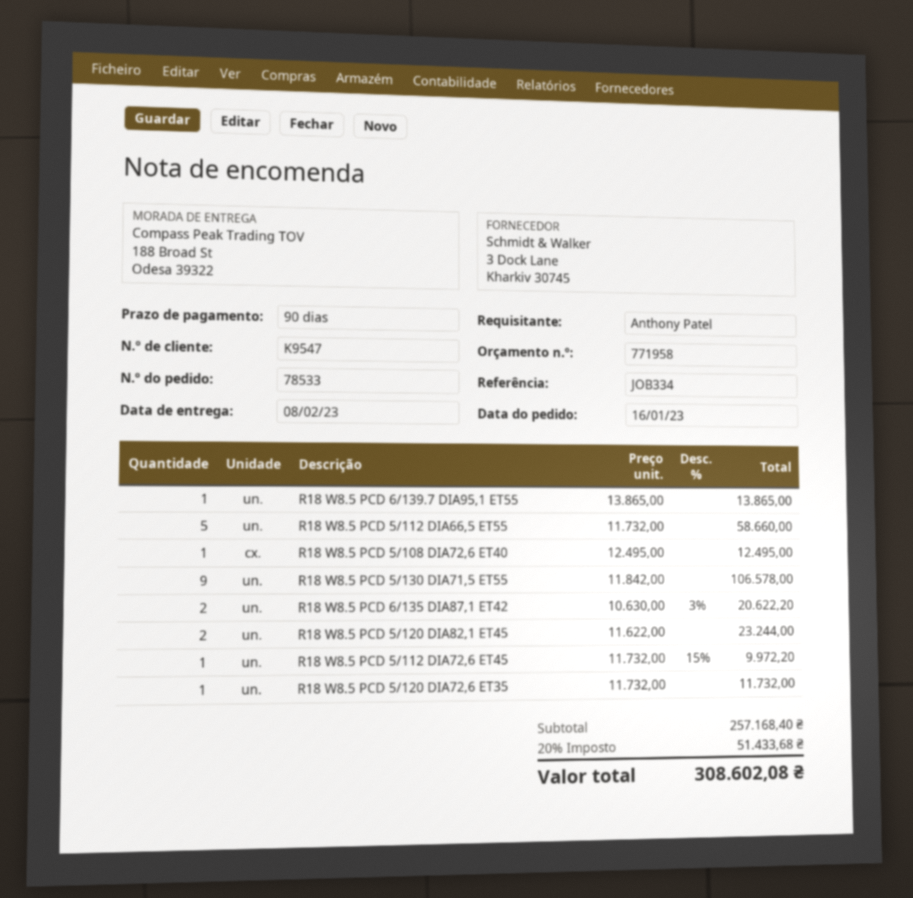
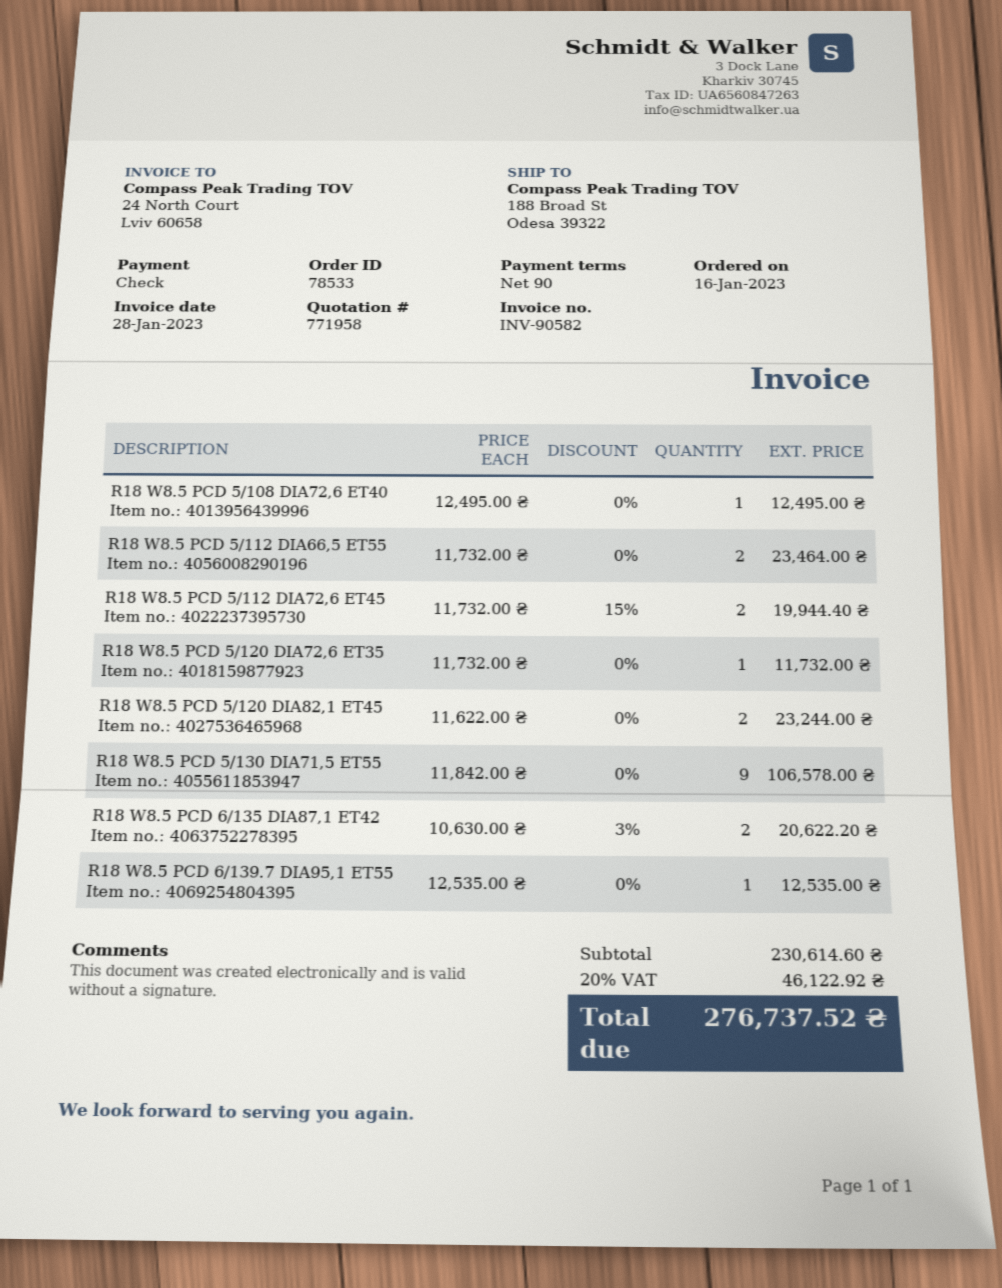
R18 W8.5 PCD 6/139.7 DIA95,1 ET55: 1 x 13865.00 = 13865.00 -> 1 x 12535.00 = 12535.00
R18 W8.5 PCD 5/112 DIA66,5 ET55: 5 x 11732.00 = 58660.00 -> 2 x 11732.00 = 23464.00
R18 W8.5 PCD 5/112 DIA72,6 ET45: 1 x 11732.00 - 15% = 9972.20 -> 2 x 11732.00 - 15% = 19944.40
subtotal: 257168.40 -> 230614.60
tax: 20% = 51433.68 -> 20% = 46122.92
total: 308602.08 -> 276737.52

